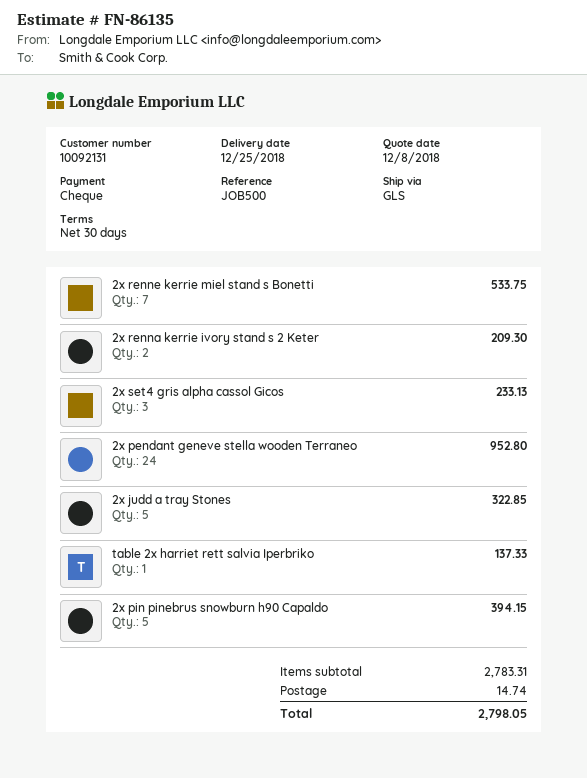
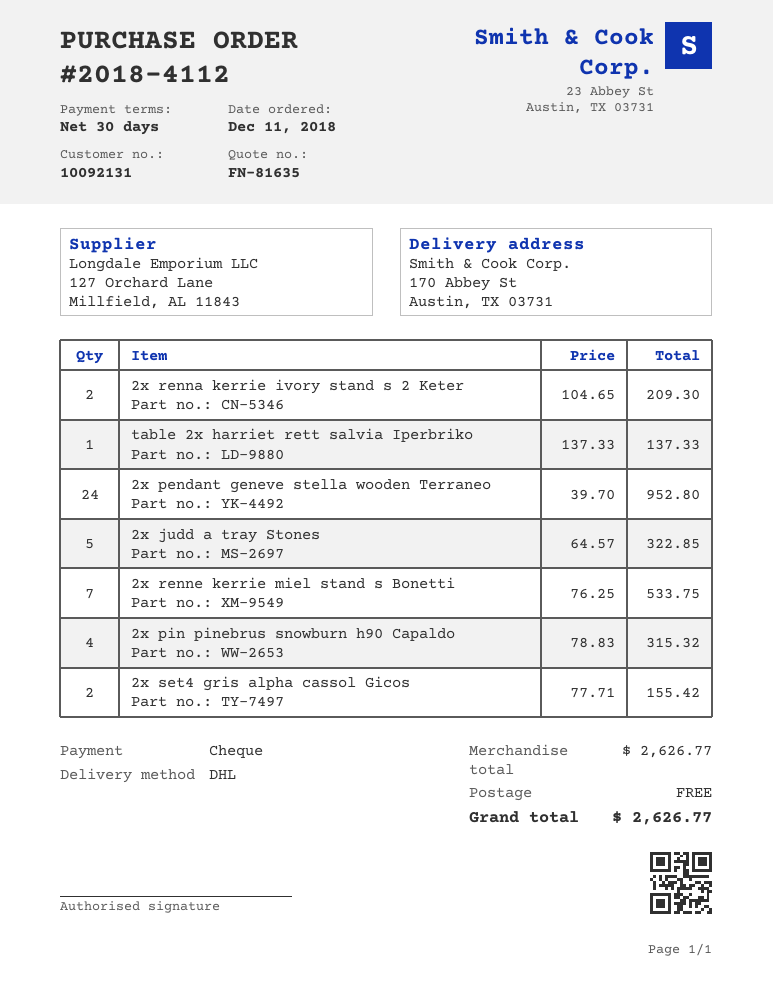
quote number: FN-86135 -> FN-81635
shipping method: GLS -> DHL
2x set4 gris alpha cassol Gicos: 3 for 233.13 -> 2 for 155.42
2x pin pinebrus snowburn h90 Capaldo: 5 for 394.15 -> 4 for 315.32
subtotal: 2783.31 -> 2626.77
shipping: 14.74 -> 0.00
total: 2798.05 -> 2626.77

